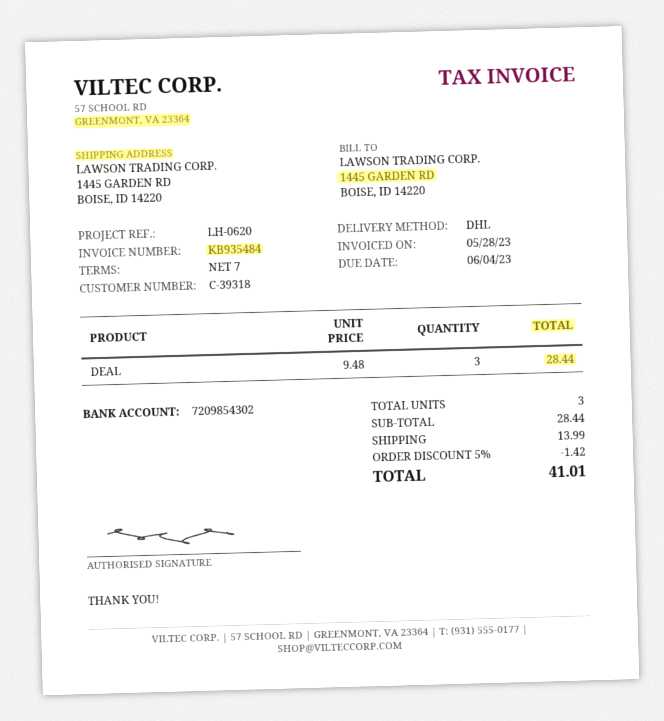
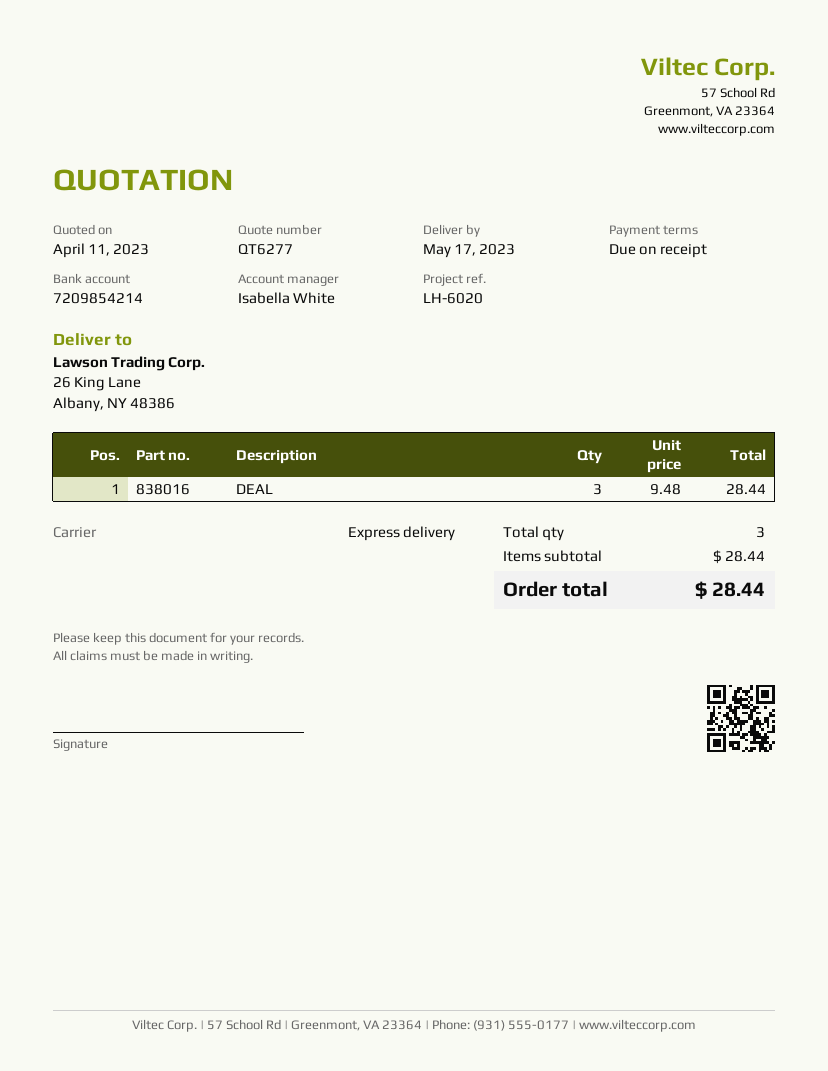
payment terms: 7 days -> on receipt
reference: LH-0620 -> LH-6020
bank account: 7209854302 -> 7209854214
shipping method: DHL -> express
ship to: 1445 GARDEN RD, BOISE, ID 14220 -> 26 King Lane, Albany, NY 48386
discount: 5% = 1.42 -> none
shipping: 13.99 -> none
total: 41.01 -> 28.44

